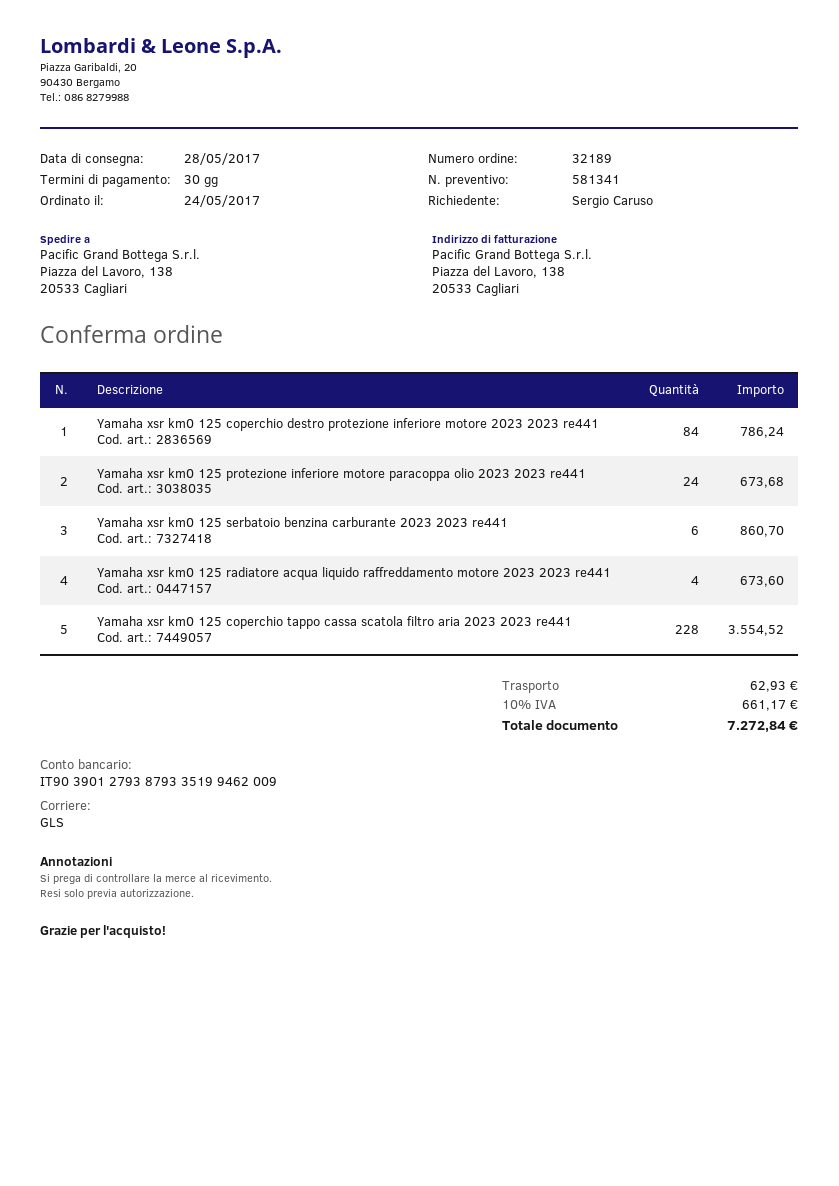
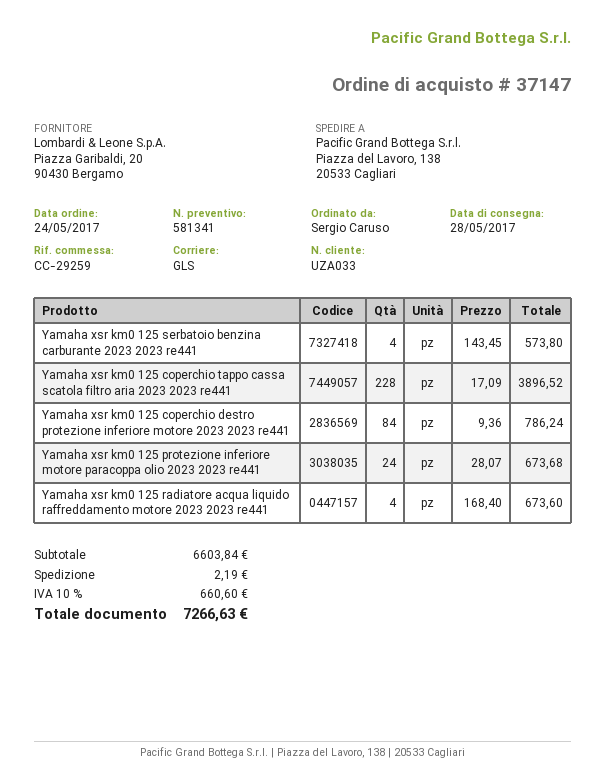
order number: 32189 -> 37147
Yamaha xsr km0 125 serbatoio benzina carburante 2023 2023 re441: 6 for 860.70 -> 4 for 573.80
Yamaha xsr km0 125 coperchio tappo cassa scatola filtro aria 2023 2023 re441: 228 for 3554.52 -> 228 for 3896.52
shipping: 62.93 -> 2.19
tax: 10% = 661.17 -> 10% = 660.60
total: 7272.84 -> 7266.63

